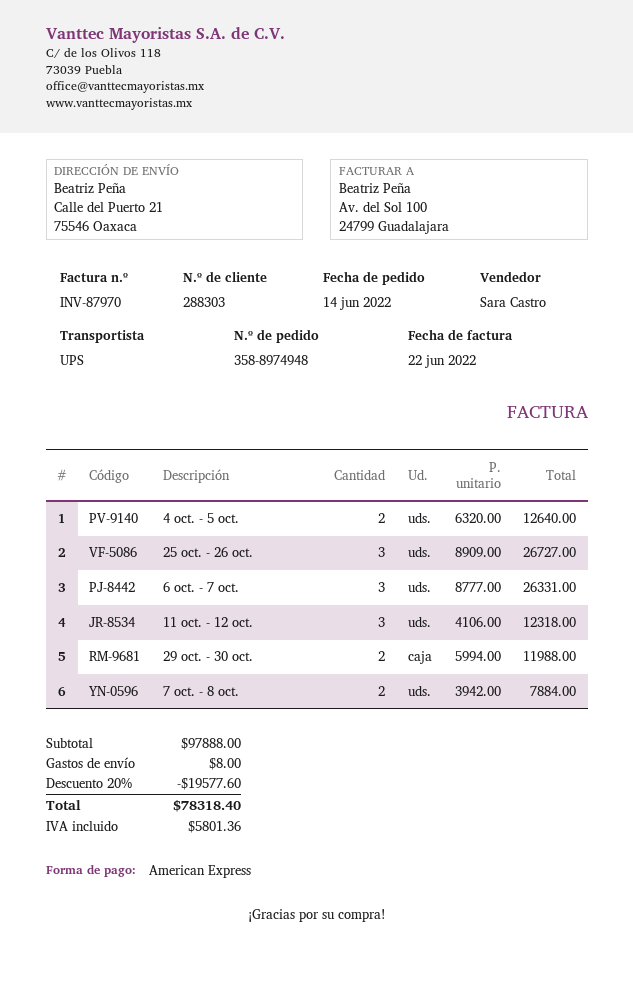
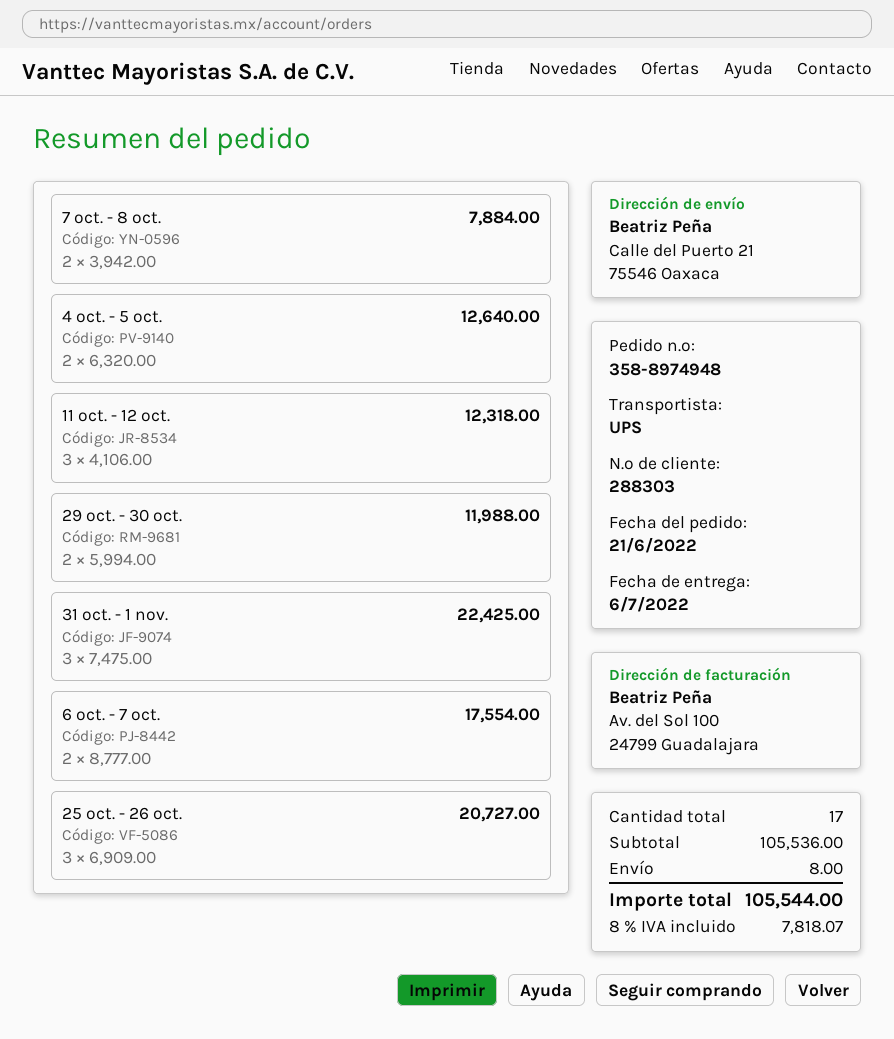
order date: 2022-06-14 -> 2022-06-21
25 oct. - 26 oct.: 3 x 8909.00 = 26727.00 -> 3 x 6909.00 = 20727.00
6 oct. - 7 oct.: 3 x 8777.00 = 26331.00 -> 2 x 8777.00 = 17554.00
31 oct. - 1 nov.: none -> 3 x 7475.00 = 22425.00
subtotal: 97888.00 -> 105536.00
discount: 20% = 19577.60 -> none
tax: 5801.36 -> 7818.07
total: 78318.40 -> 105544.00

